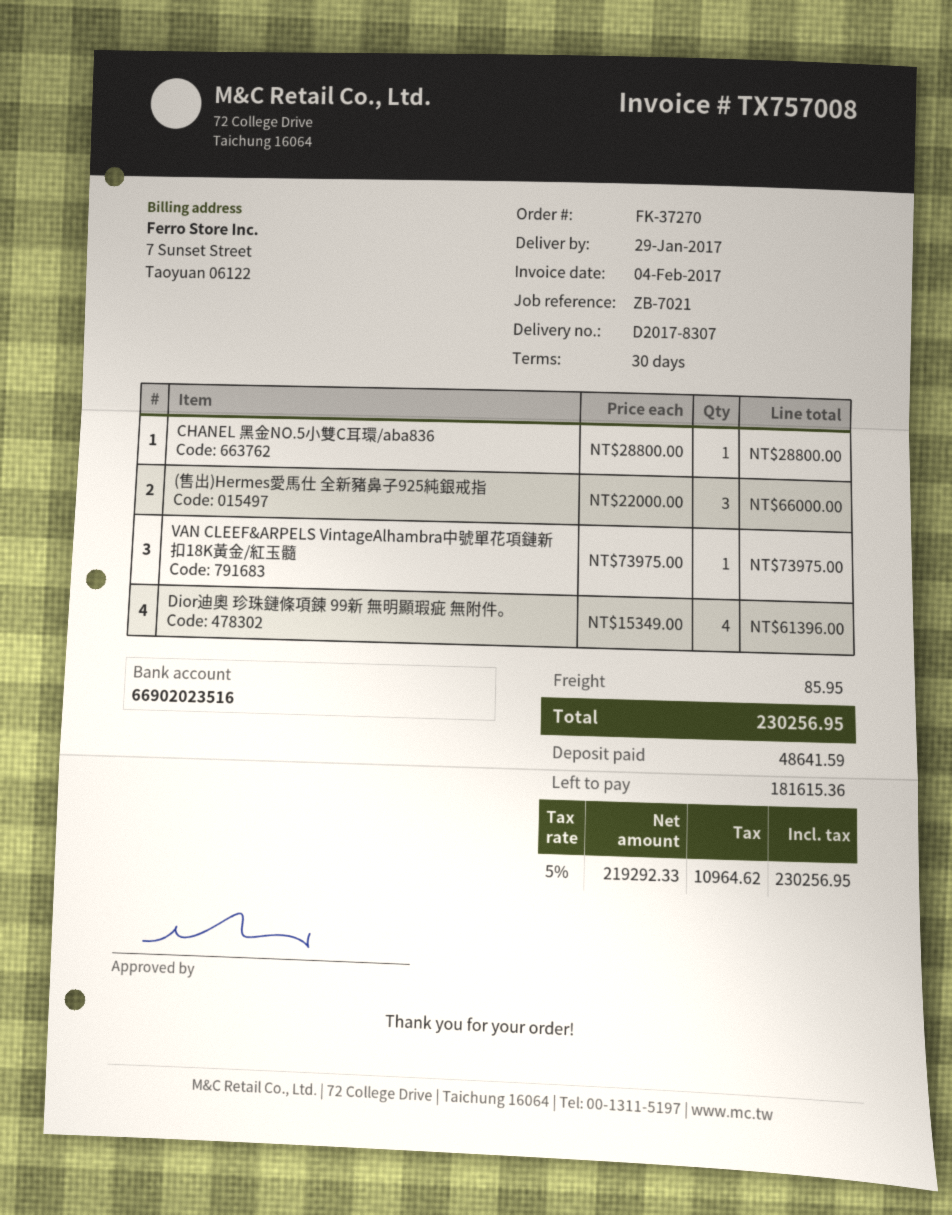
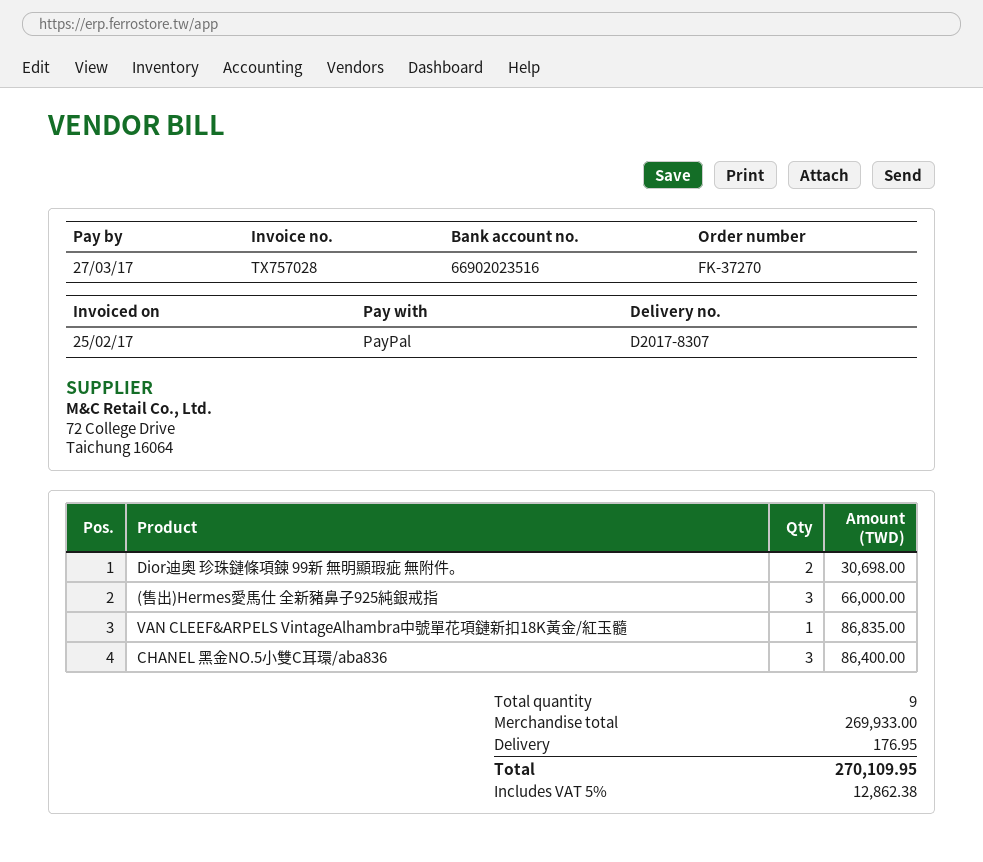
invoice number: TX757008 -> TX757028
invoice date: 2017-02-04 -> 2017-02-25
CHANEL 黑金NO.5小雙C耳環/aba836: 1 for 28800.00 -> 3 for 86400.00
VAN CLEEF&ARPELS VintageAlhambra中號單花項鏈新扣18K黃金/紅玉髓: 1 for 73975.00 -> 1 for 86835.00
Dior迪奧 珍珠鏈條項鍊 99新 無明顯瑕疵 無附件。: 4 for 61396.00 -> 2 for 30698.00
shipping: 85.95 -> 176.95
tax: 5% = 10964.62 -> 5% = 12862.38
total: 230256.95 -> 270109.95

